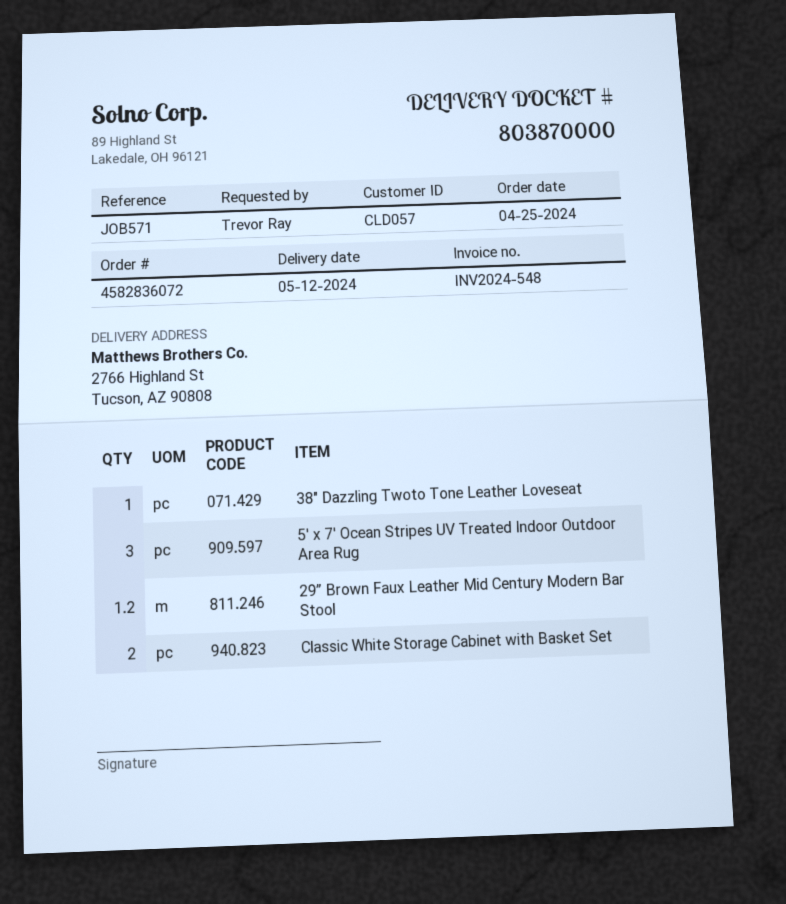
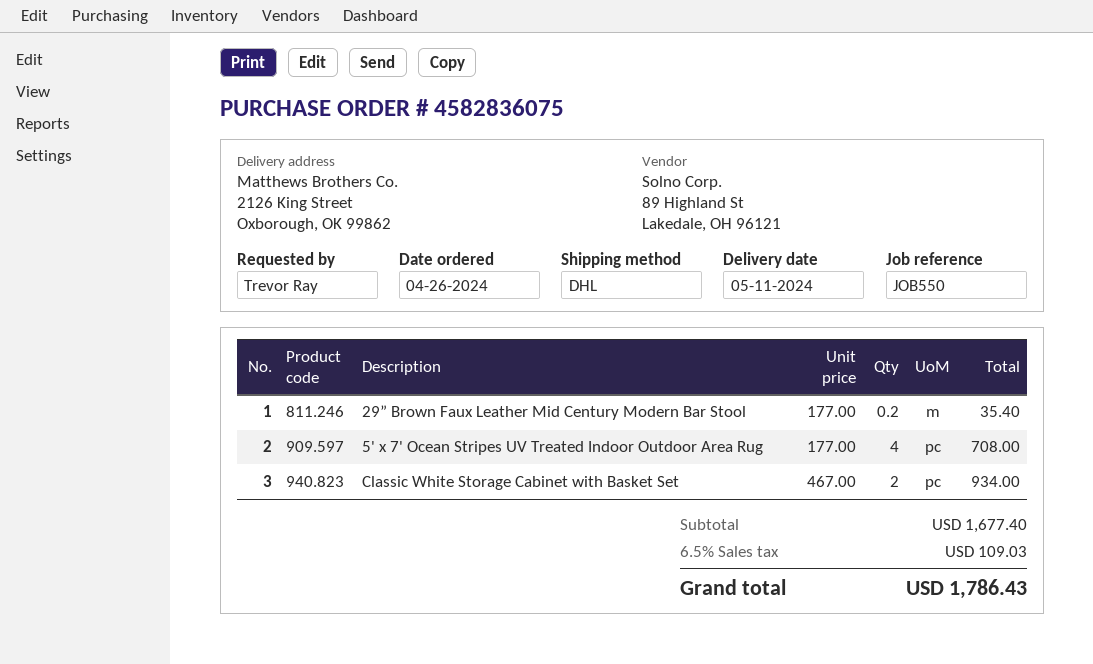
order number: 4582836072 -> 4582836075
order date: 2024-04-25 -> 2024-04-26
delivery date: 2024-05-12 -> 2024-05-11
reference: JOB571 -> JOB550
ship to: 2766 Highland St, Tucson, AZ 90808 -> 2126 King Street, Oxborough, OK 99862
38" Dazzling Twoto Tone Leather Loveseat: 1 -> none
5' x 7' Ocean Stripes UV Treated Indoor Outdoor Area Rug: 3 -> 4
29” Brown Faux Leather Mid Century Modern Bar Stool: 1.2 -> 0.2

